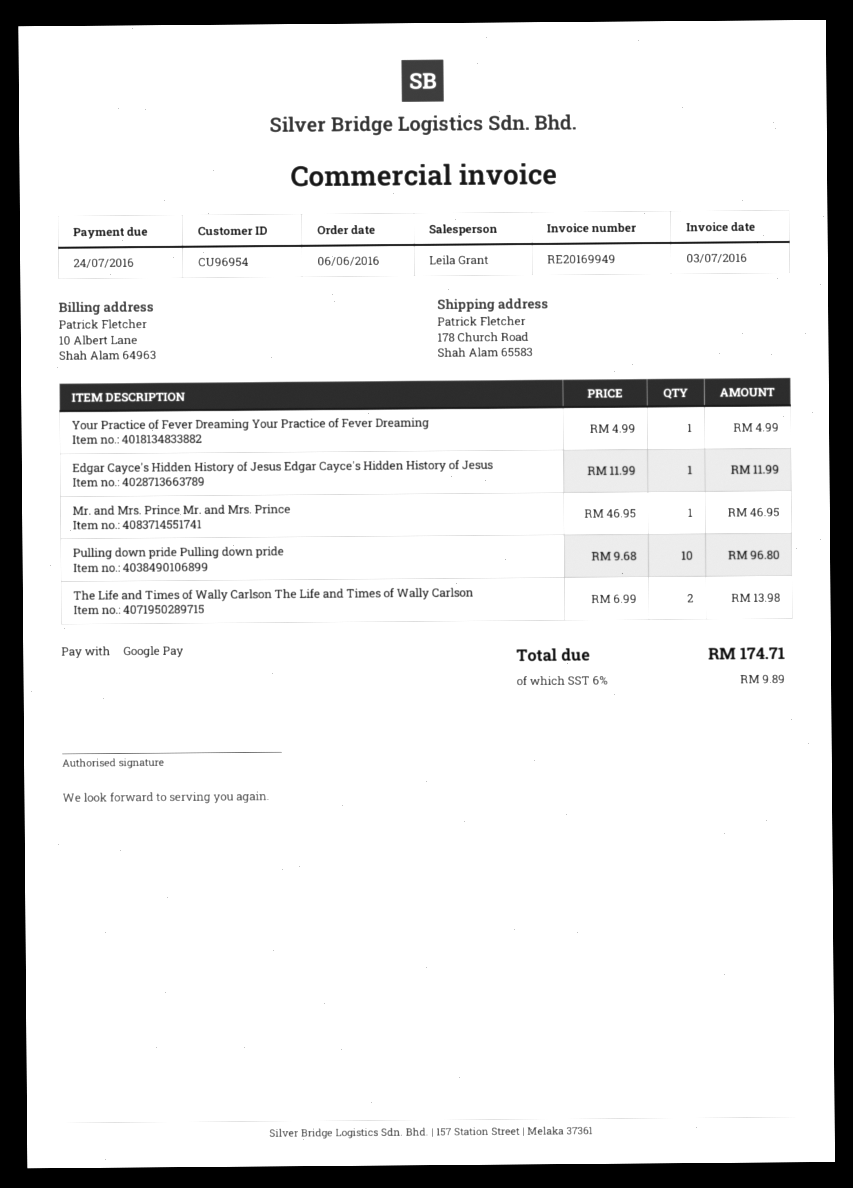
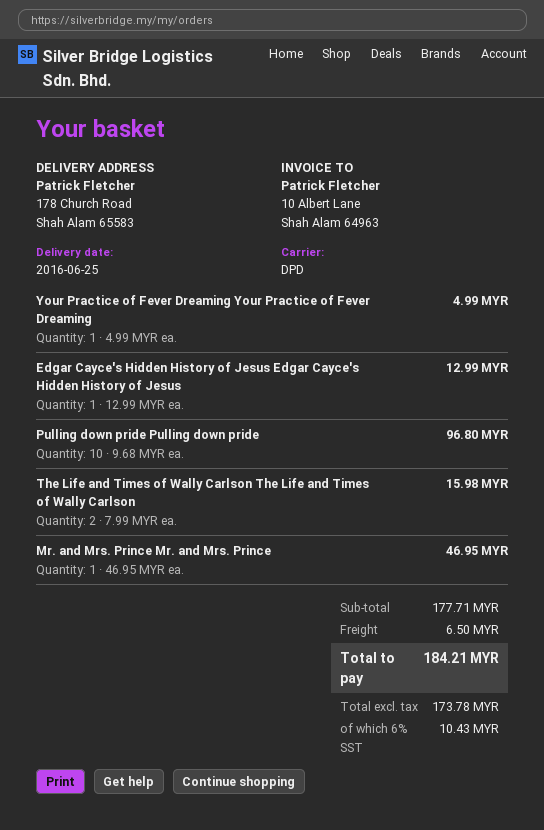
Edgar Cayce's Hidden History of Jesus Edgar Cayce's Hidden History of Jesus: 1 x 11.99 = 11.99 -> 1 x 12.99 = 12.99
The Life and Times of Wally Carlson The Life and Times of Wally Carlson: 2 x 6.99 = 13.98 -> 2 x 7.99 = 15.98
shipping: none -> 6.50
tax: 6% = 9.89 -> 6% = 10.43
total: 174.71 -> 184.21

